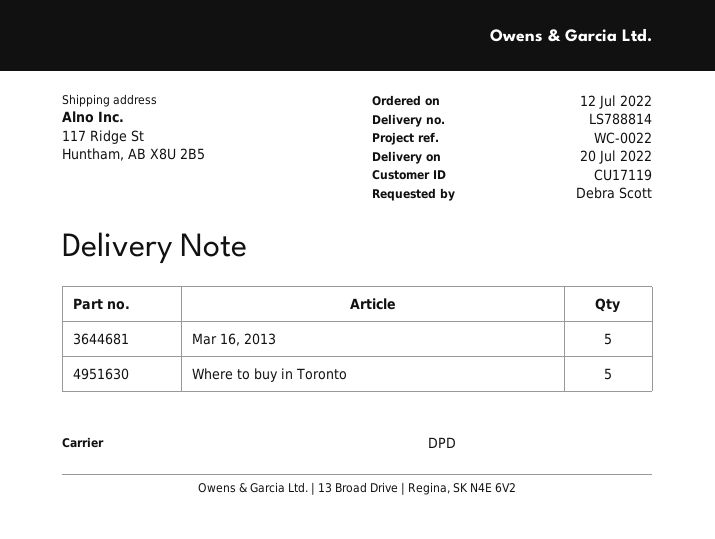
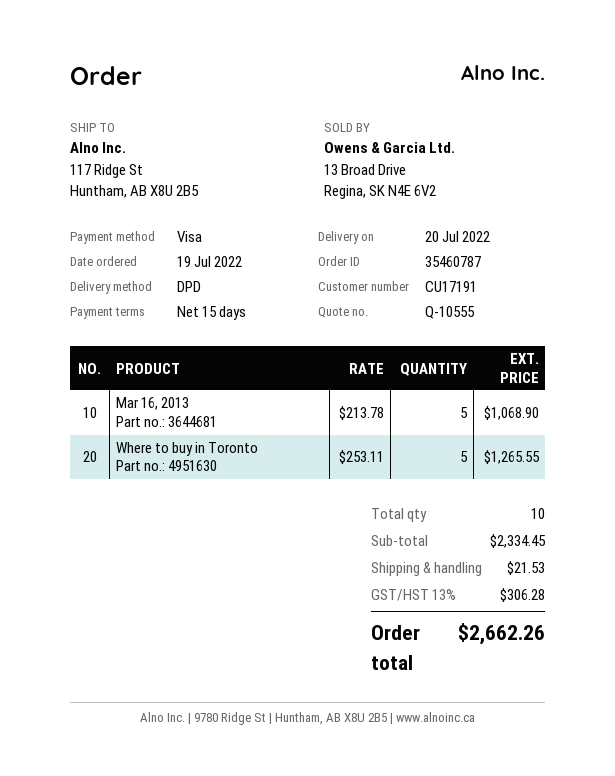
order date: 2022-07-12 -> 2022-07-19
customer number: CU17119 -> CU17191

